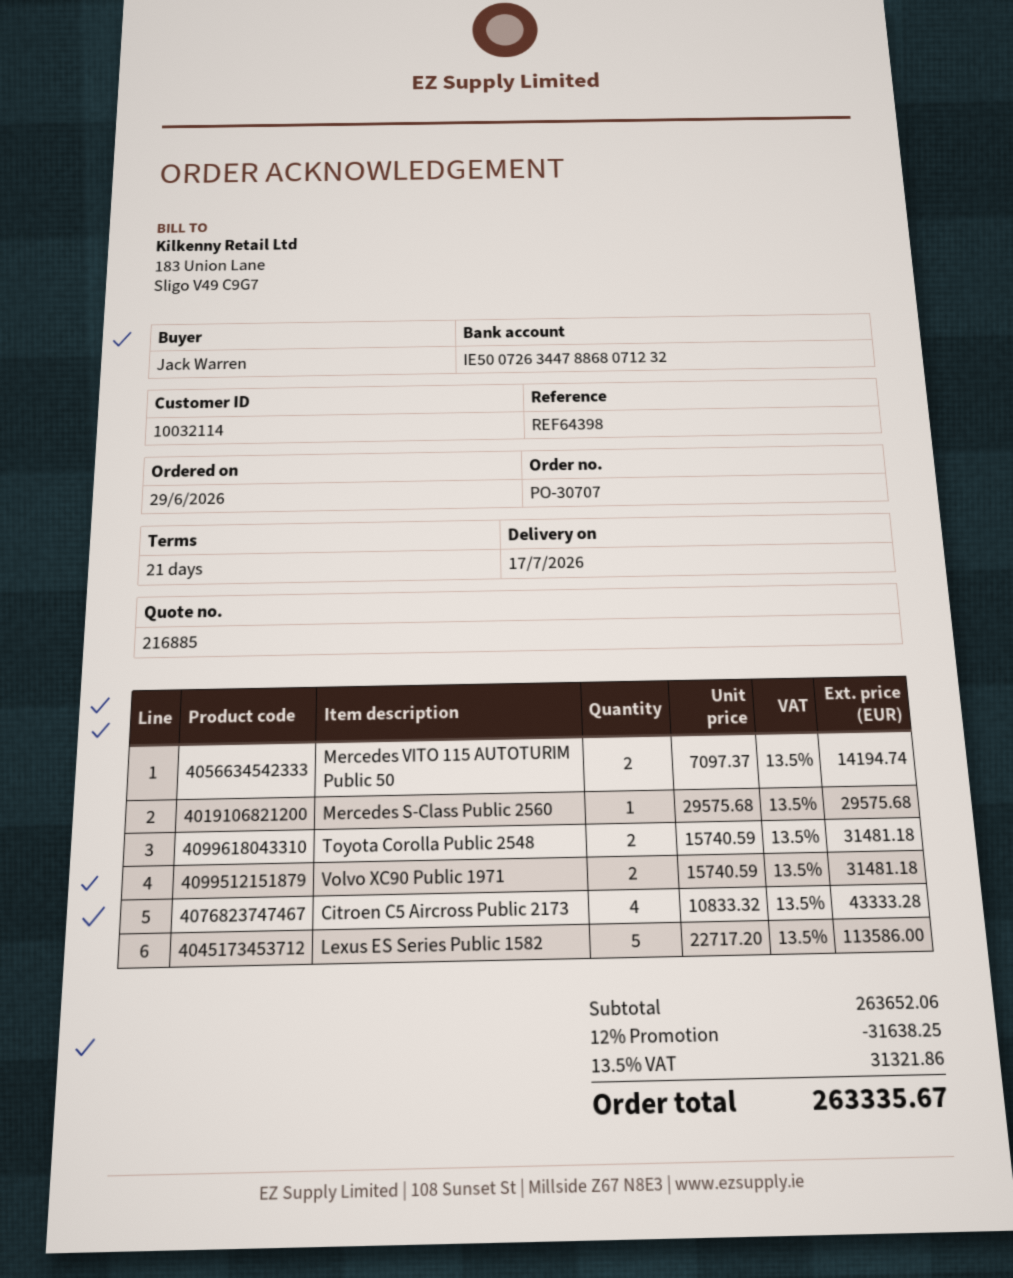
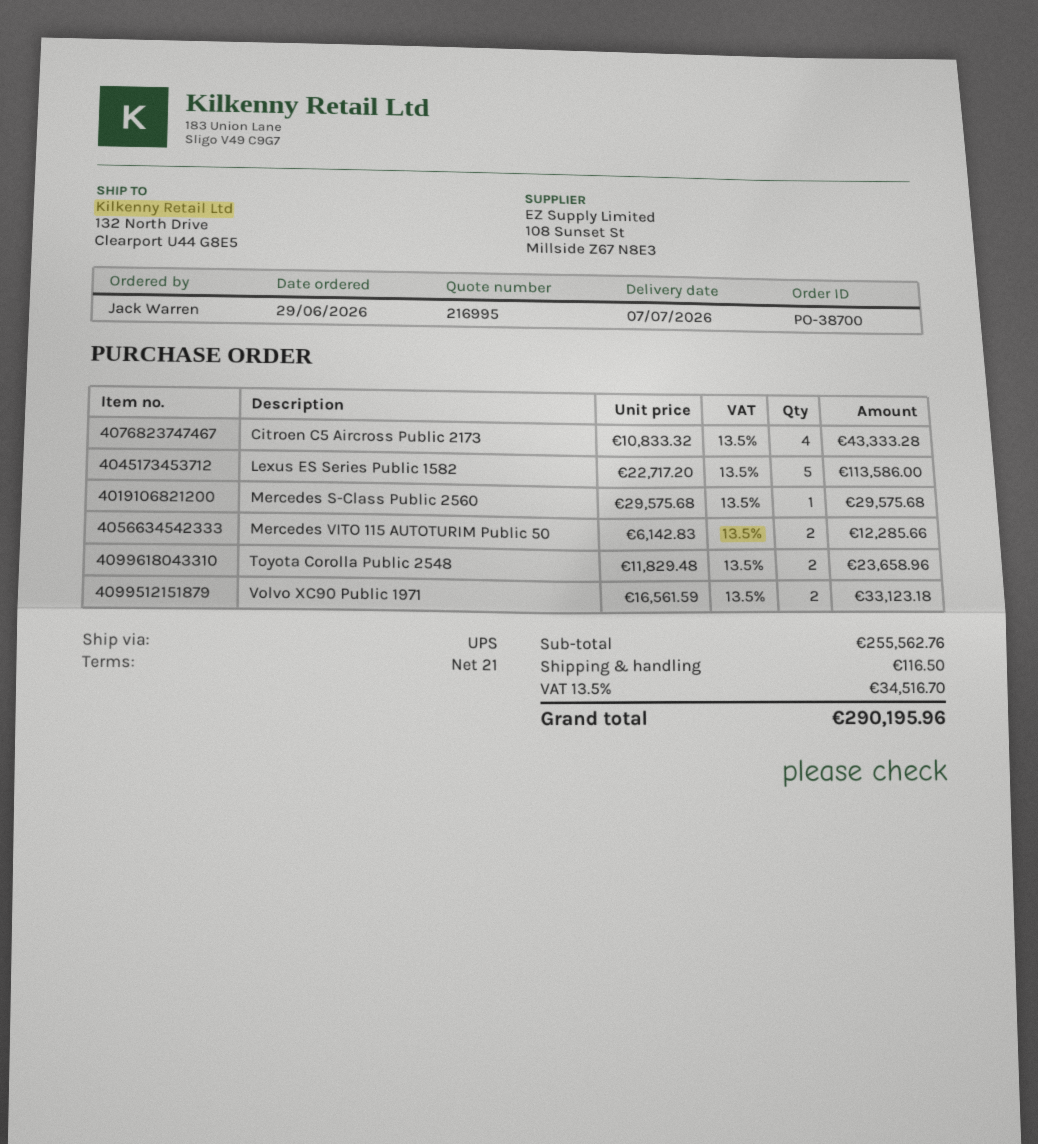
quote number: 216885 -> 216995
order number: PO-30707 -> PO-38700
delivery date: 2026-07-17 -> 2026-07-07
Mercedes VITO 115 AUTOTURIM Public 50: 2 x 7097.37 = 14194.74 -> 2 x 6142.83 = 12285.66
Toyota Corolla Public 2548: 2 x 15740.59 = 31481.18 -> 2 x 11829.48 = 23658.96
Volvo XC90 Public 1971: 2 x 15740.59 = 31481.18 -> 2 x 16561.59 = 33123.18
subtotal: 263652.06 -> 255562.76
discount: 12% = 31638.25 -> none
shipping: none -> 116.50
tax: 13.5% = 31321.86 -> 13.5% = 34516.70
total: 263335.67 -> 290195.96

